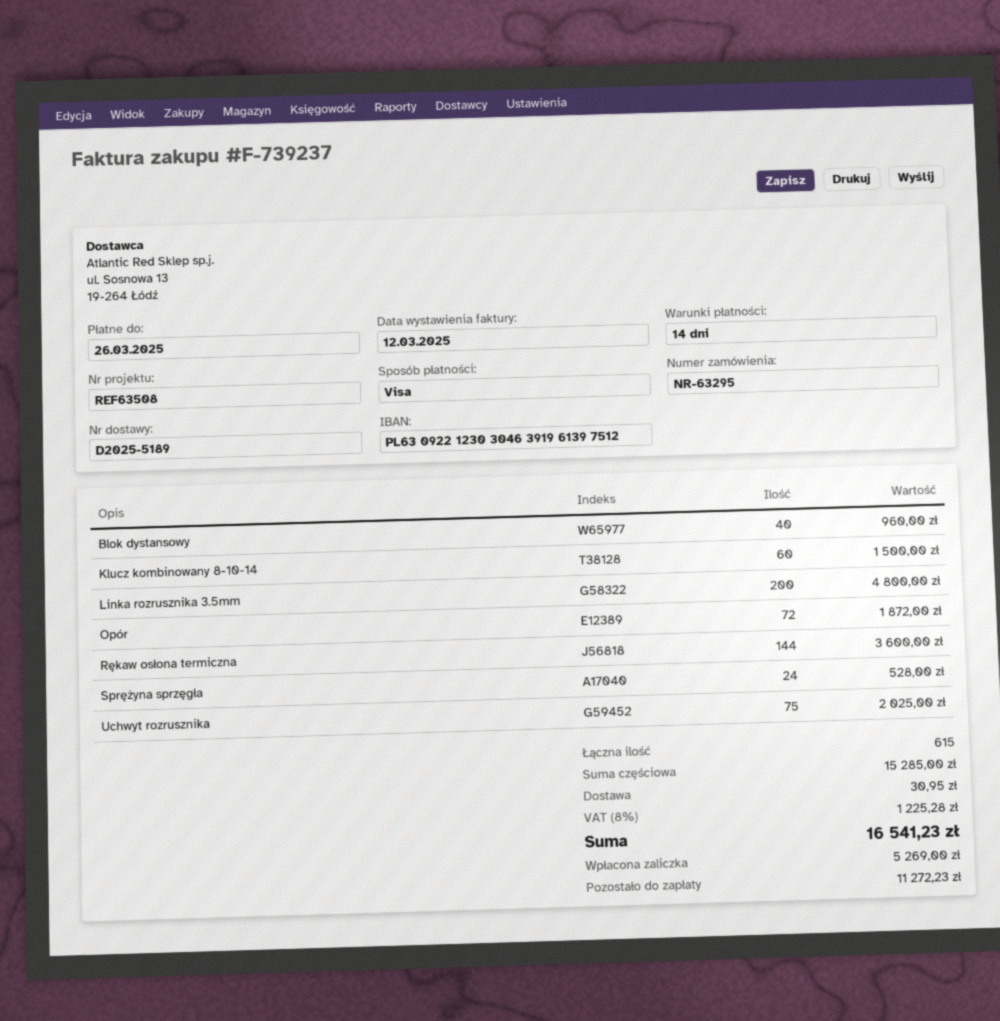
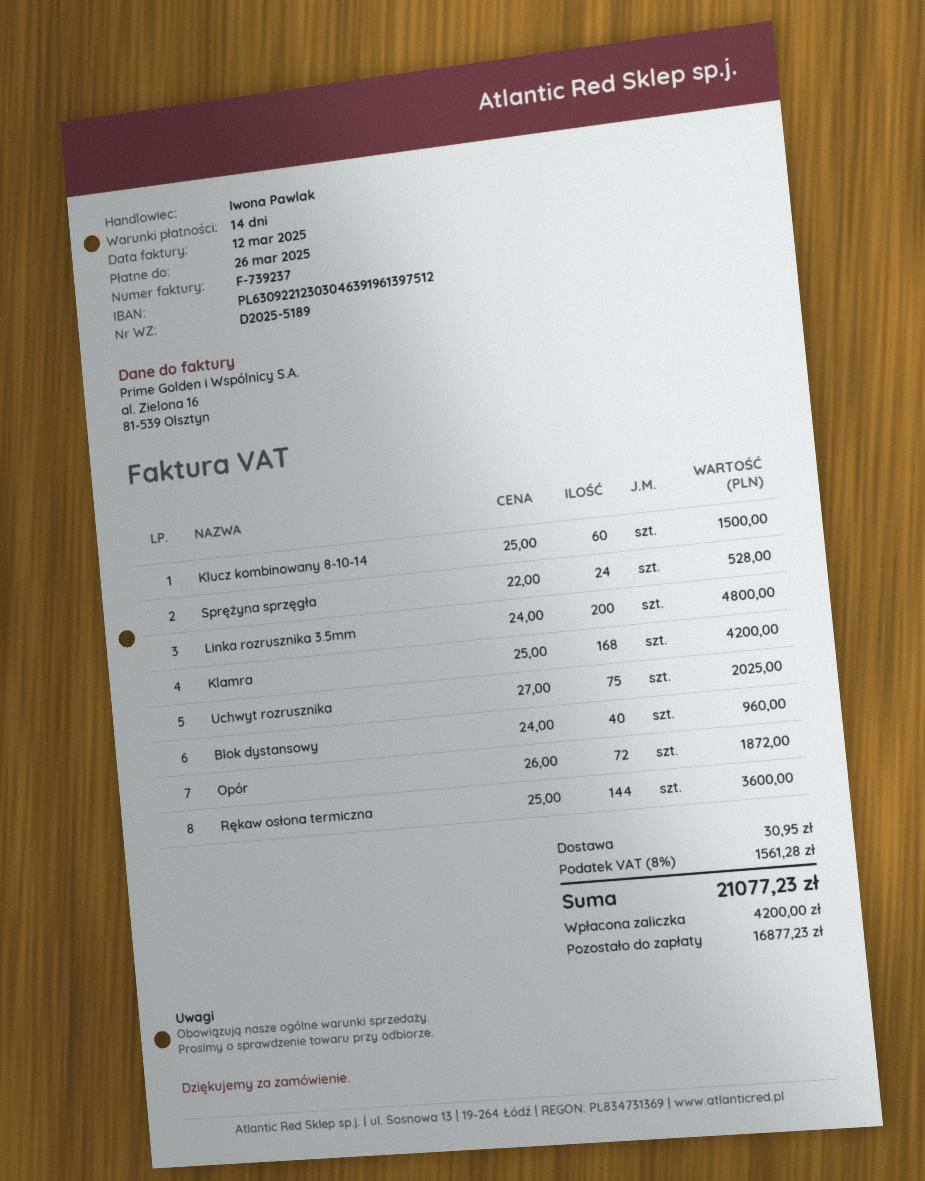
Klamra: none -> 168 for 4200.00
tax: 8% = 1225.28 -> 8% = 1561.28
total: 16541.23 -> 21077.23
deposit: 5269.00 -> 4200.00
balance: 11272.23 -> 16877.23

